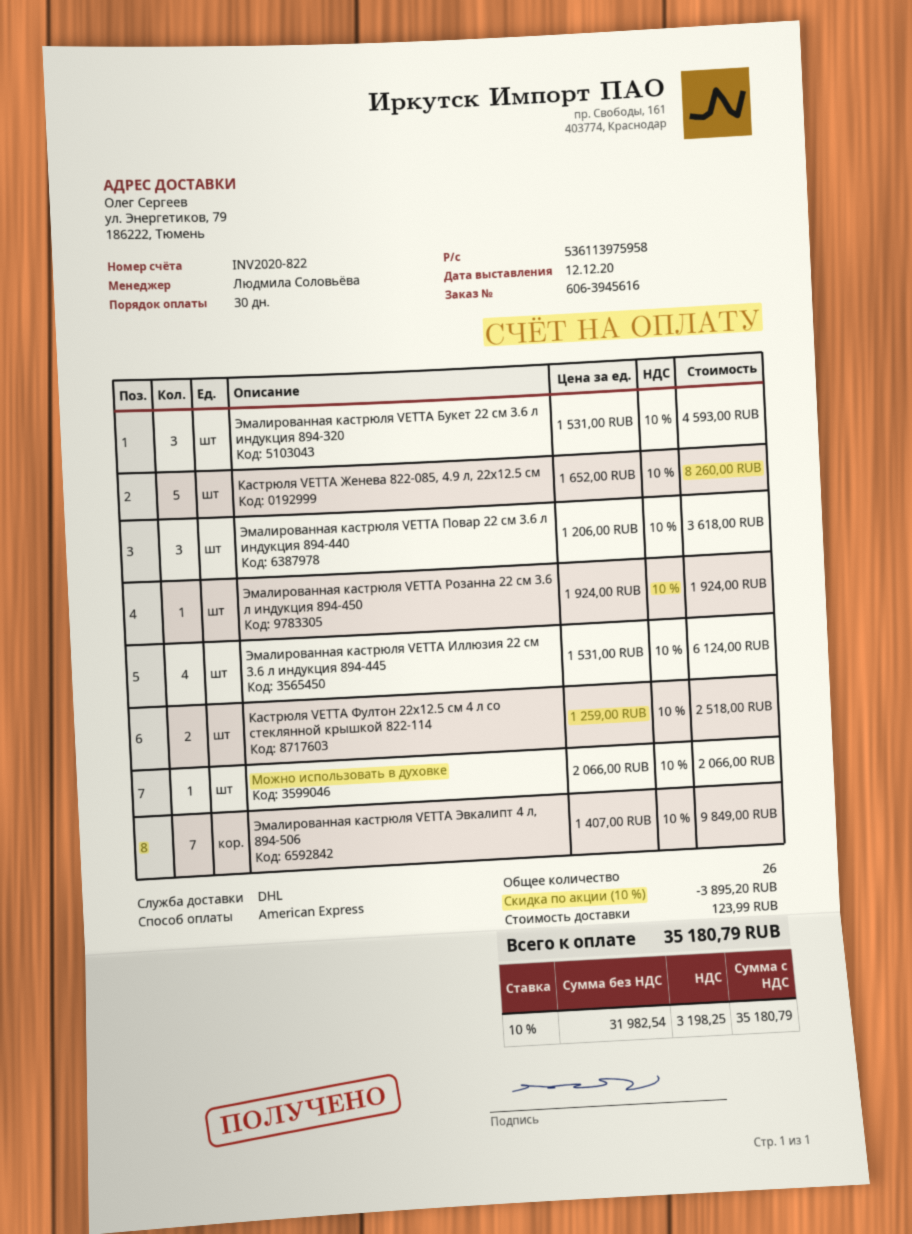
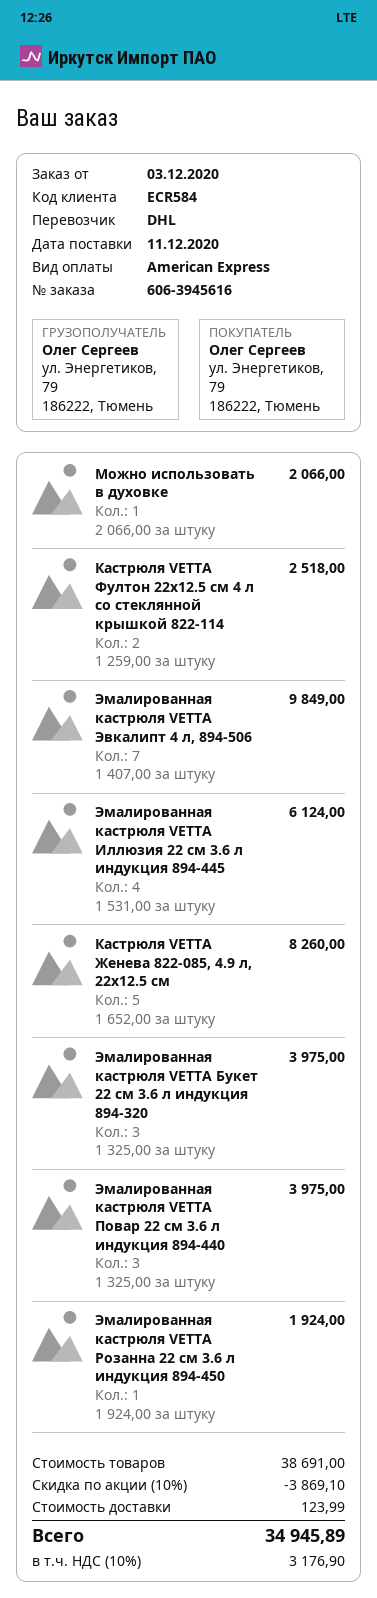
Эмалированная кастрюля VETTA Букет 22 см 3.6 л индукция 894-320: 3 x 1531.00 = 4593.00 -> 3 x 1325.00 = 3975.00
Эмалированная кастрюля VETTA Повар 22 см 3.6 л индукция 894-440: 3 x 1206.00 = 3618.00 -> 3 x 1325.00 = 3975.00
discount: 10% = 3895.20 -> 10% = 3869.10
tax: 10% = 3198.25 -> 10% = 3176.90
total: 35180.79 -> 34945.89

